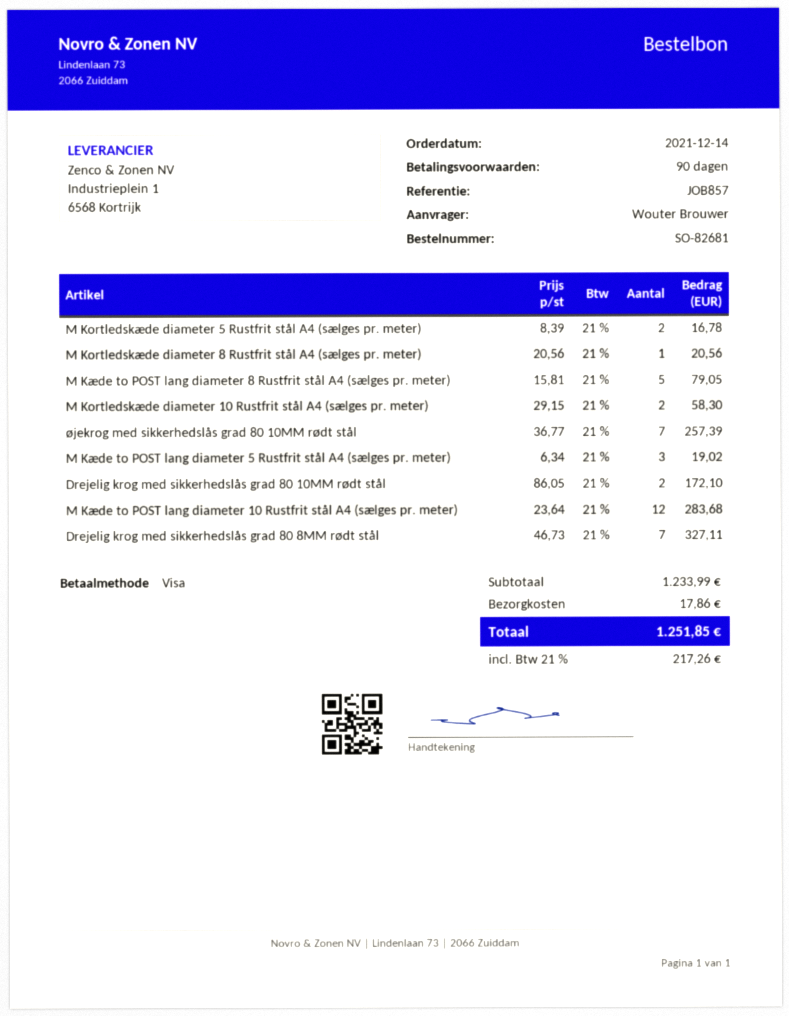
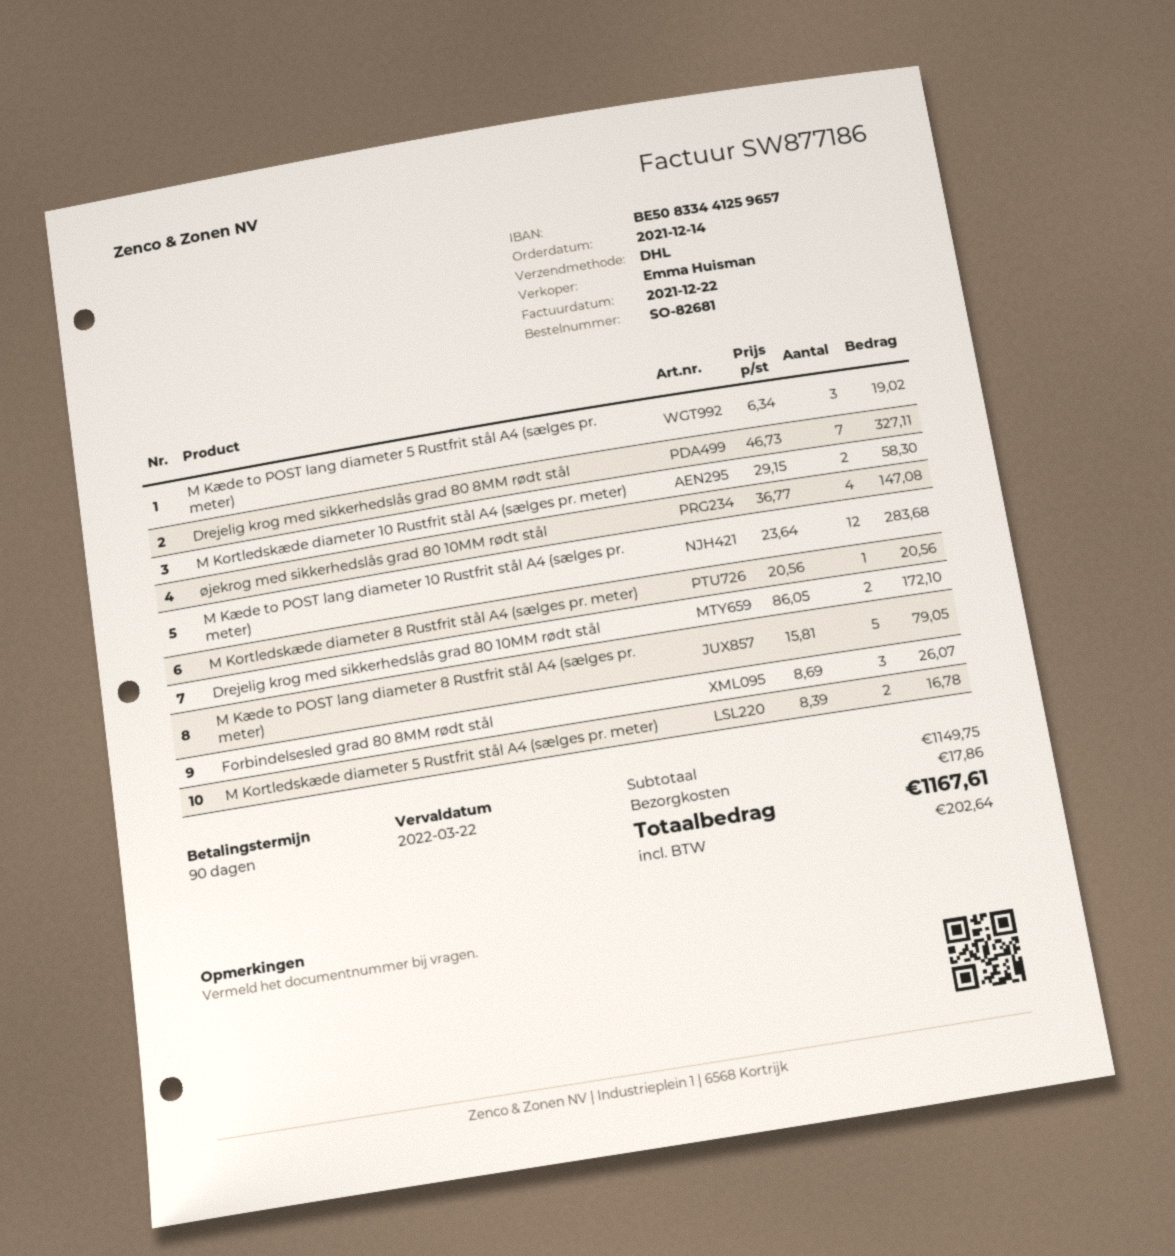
øjekrog med sikkerhedslås grad 80 10MM rødt stål: 7 x 36.77 = 257.39 -> 4 x 36.77 = 147.08
Forbindelsesled grad 80 8MM rødt stål: none -> 3 x 8.69 = 26.07
subtotal: 1233.99 -> 1149.75
tax: 217.26 -> 202.64
total: 1251.85 -> 1167.61

